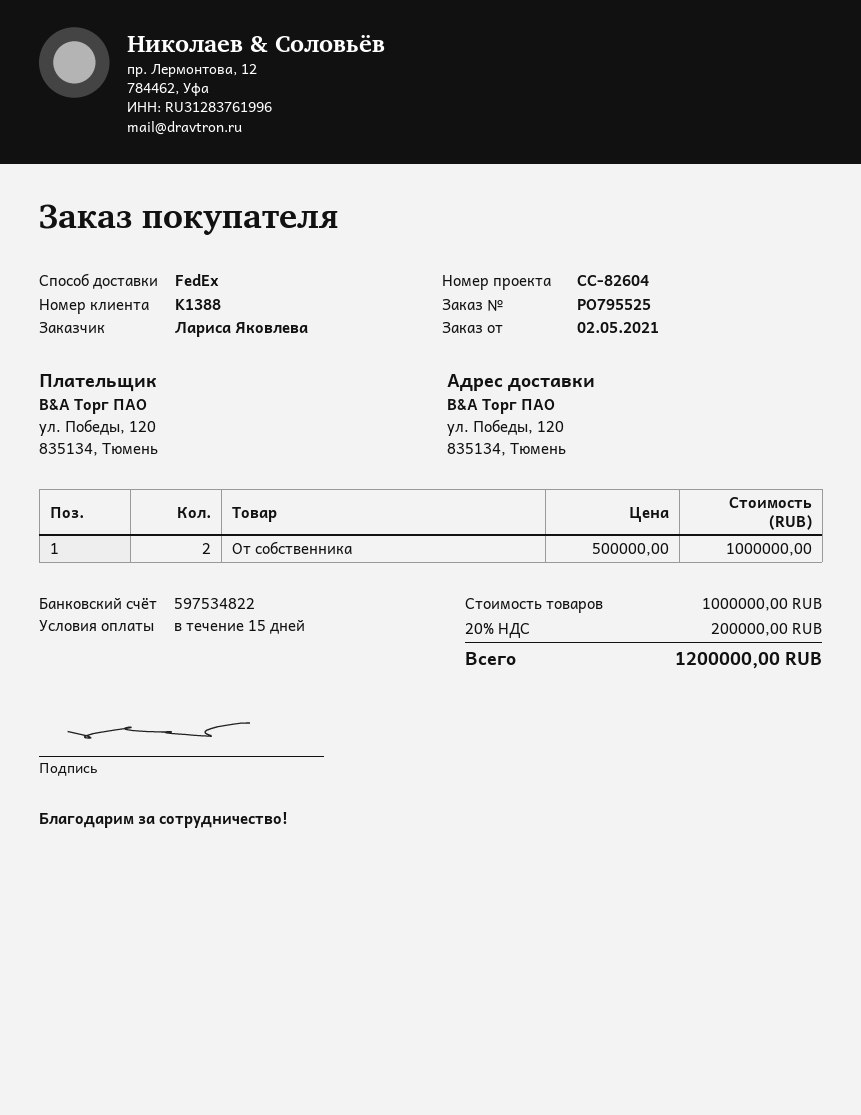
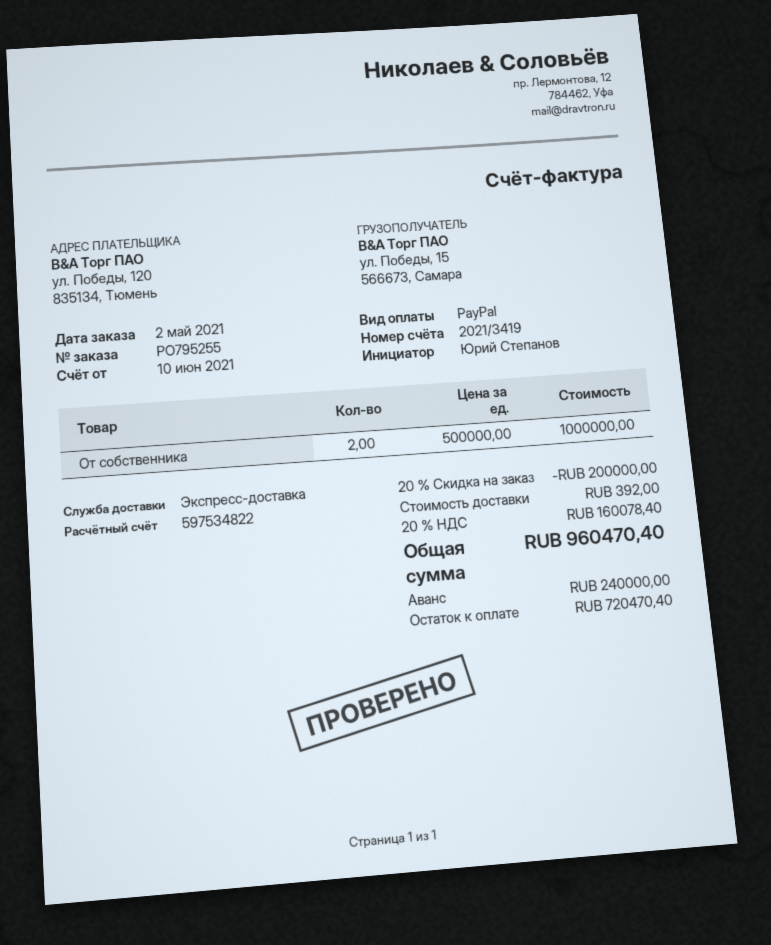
order number: PO795525 -> PO795255
ordered by: Лариса Яковлева -> Юрий Степанов
shipping method: FedEx -> express
ship to: ул. Победы, 120, 835134, Тюмень -> ул. Победы, 15, 566673, Самара
discount: none -> 20% = 200000.00
shipping: none -> 392.00
tax: 20% = 200000.00 -> 20% = 160078.40
total: 1200000.00 -> 960470.40

